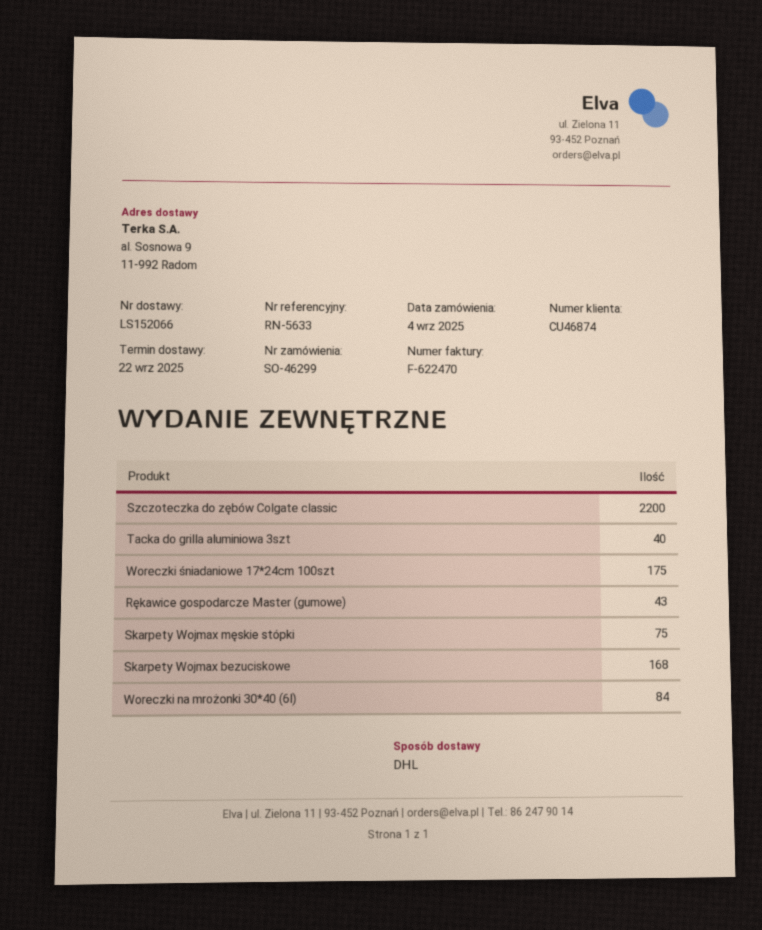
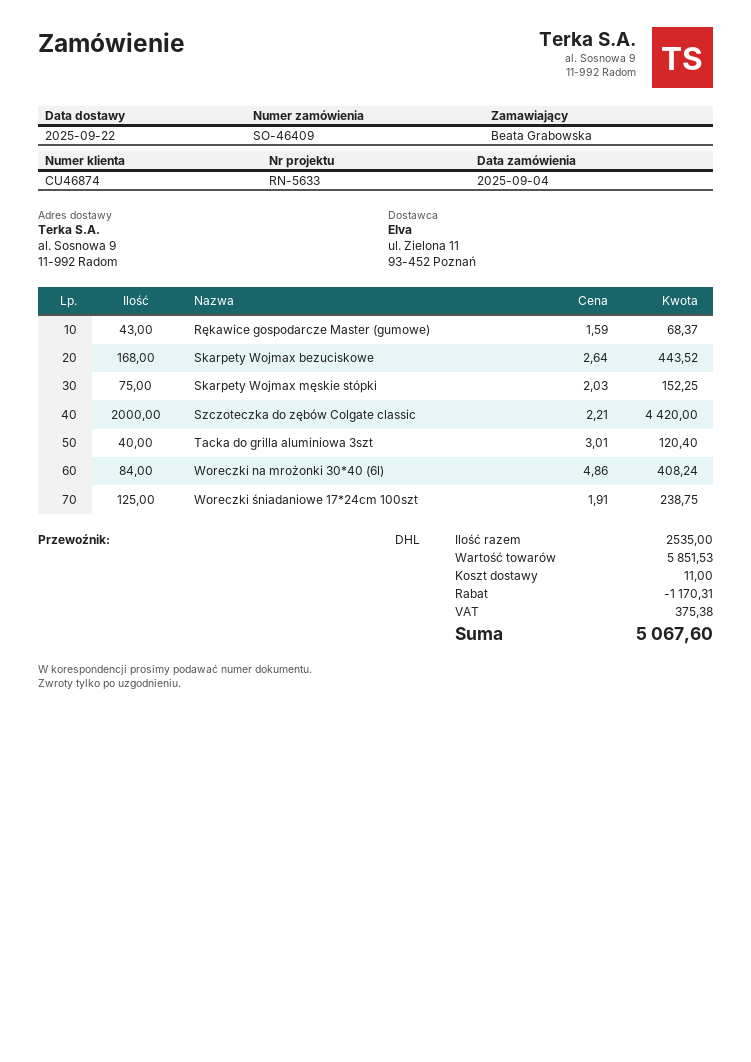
order number: SO-46299 -> SO-46409
Szczoteczka do zębów Colgate classic: 2200 -> 2000
Woreczki śniadaniowe 17*24cm 100szt: 175 -> 125

